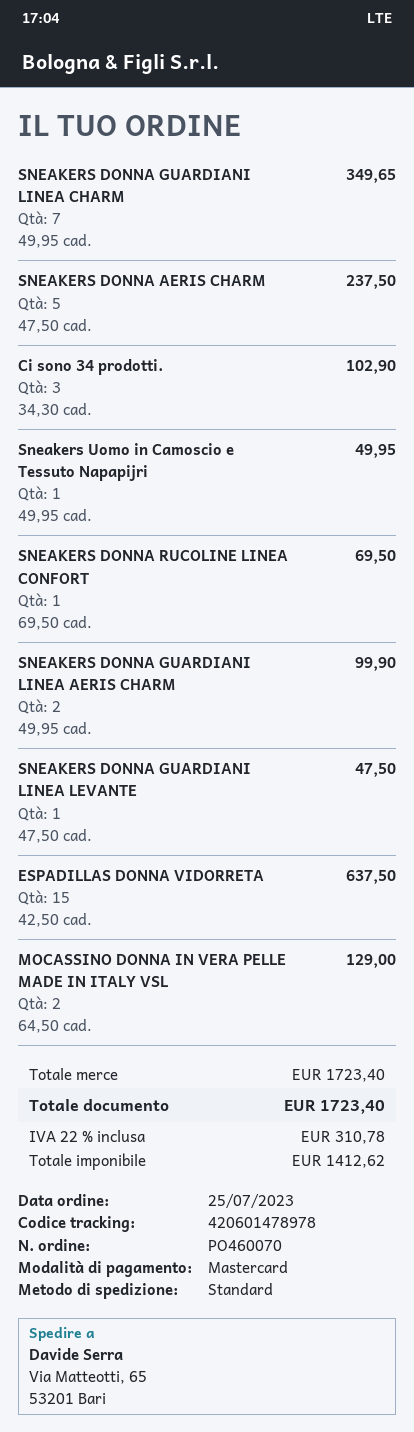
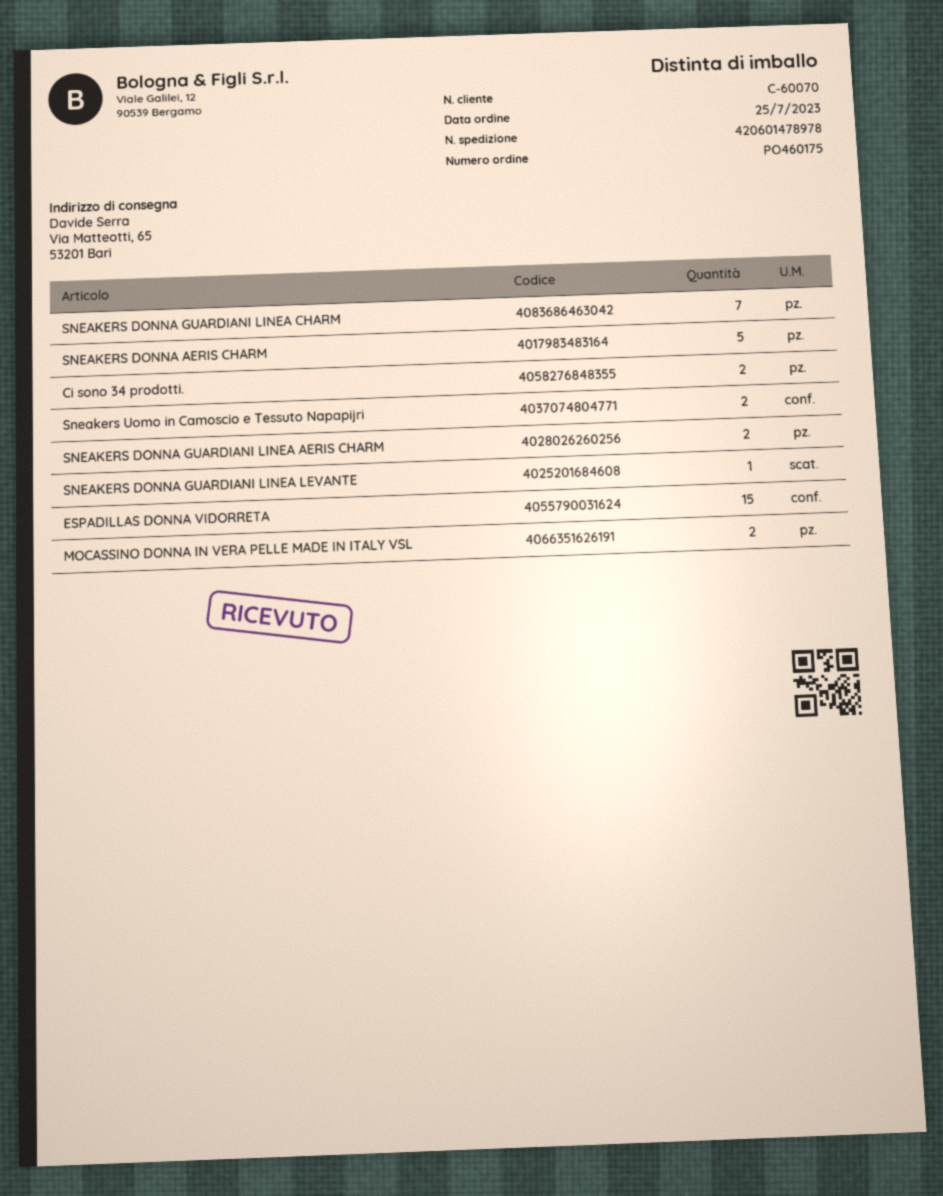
order number: PO460070 -> PO460175
Ci sono 34 prodotti.: 3 -> 2
Sneakers Uomo in Camoscio e Tessuto Napapijri: 1 -> 2
SNEAKERS DONNA RUCOLINE LINEA CONFORT: 1 -> none

